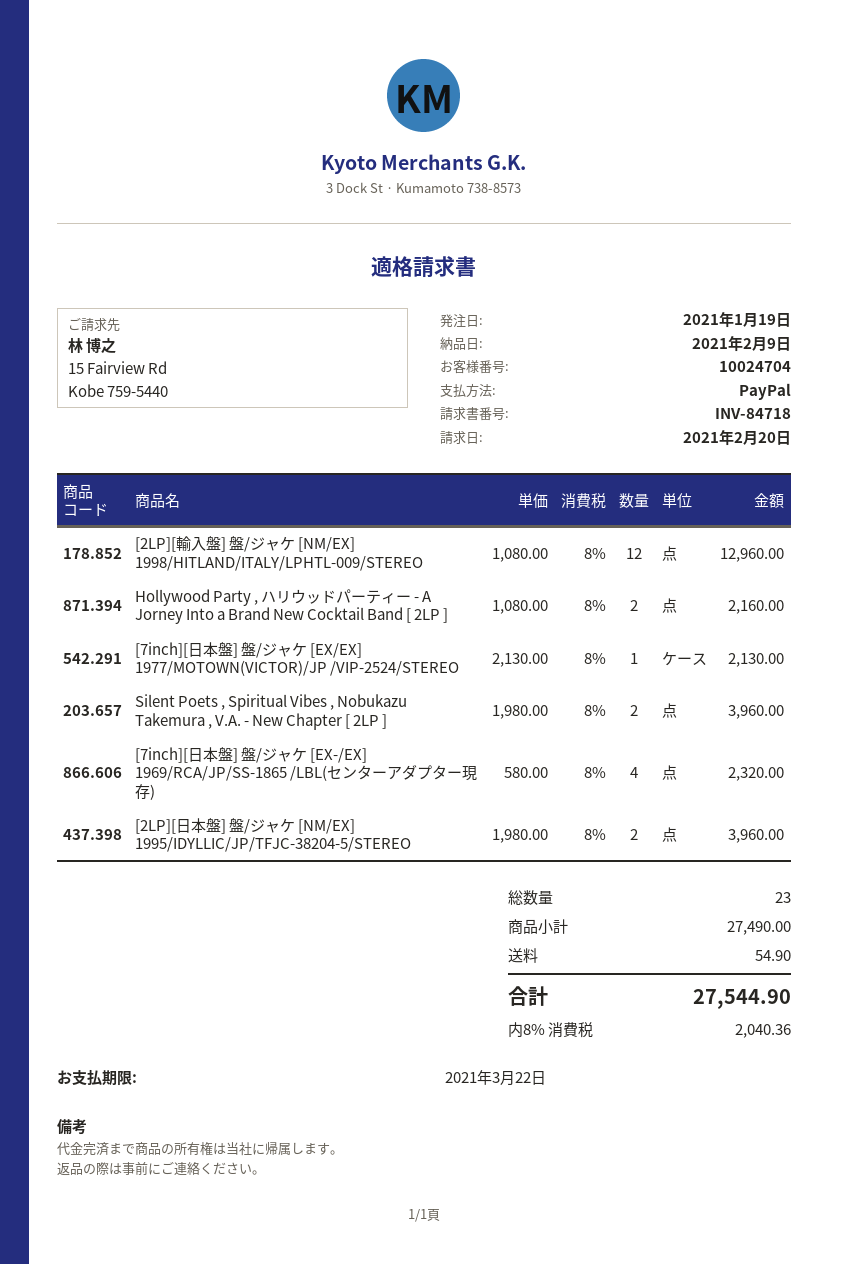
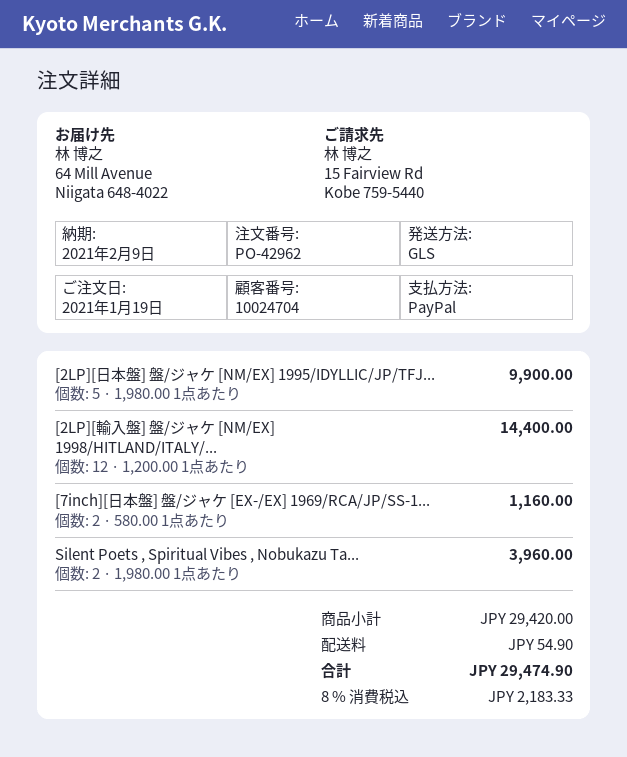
[2LP][輸入盤] 盤/ジャケ [NM/EX] 1998/HITLAND/ITALY/LPHTL-009/STEREO: 12 x 1080.00 = 12960.00 -> 12 x 1200.00 = 14400.00
Hollywood Party , ハリウッドパーティー - A Jorney Into a Brand New Cocktail Band [ 2LP ]: 2 x 1080.00 = 2160.00 -> none
[7inch][日本盤] 盤/ジャケ [EX/EX] 1977/MOTOWN(VICTOR)/JP /VIP-2524/STEREO: 1 x 2130.00 = 2130.00 -> none
[7inch][日本盤] 盤/ジャケ [EX-/EX] 1969/RCA/JP/SS-1865 /LBL(センターアダプター現存): 4 x 580.00 = 2320.00 -> 2 x 580.00 = 1160.00
[2LP][日本盤] 盤/ジャケ [NM/EX] 1995/IDYLLIC/JP/TFJC-38204-5/STEREO: 2 x 1980.00 = 3960.00 -> 5 x 1980.00 = 9900.00
subtotal: 27490.00 -> 29420.00
tax: 8% = 2040.36 -> 8% = 2183.33
total: 27544.90 -> 29474.90

